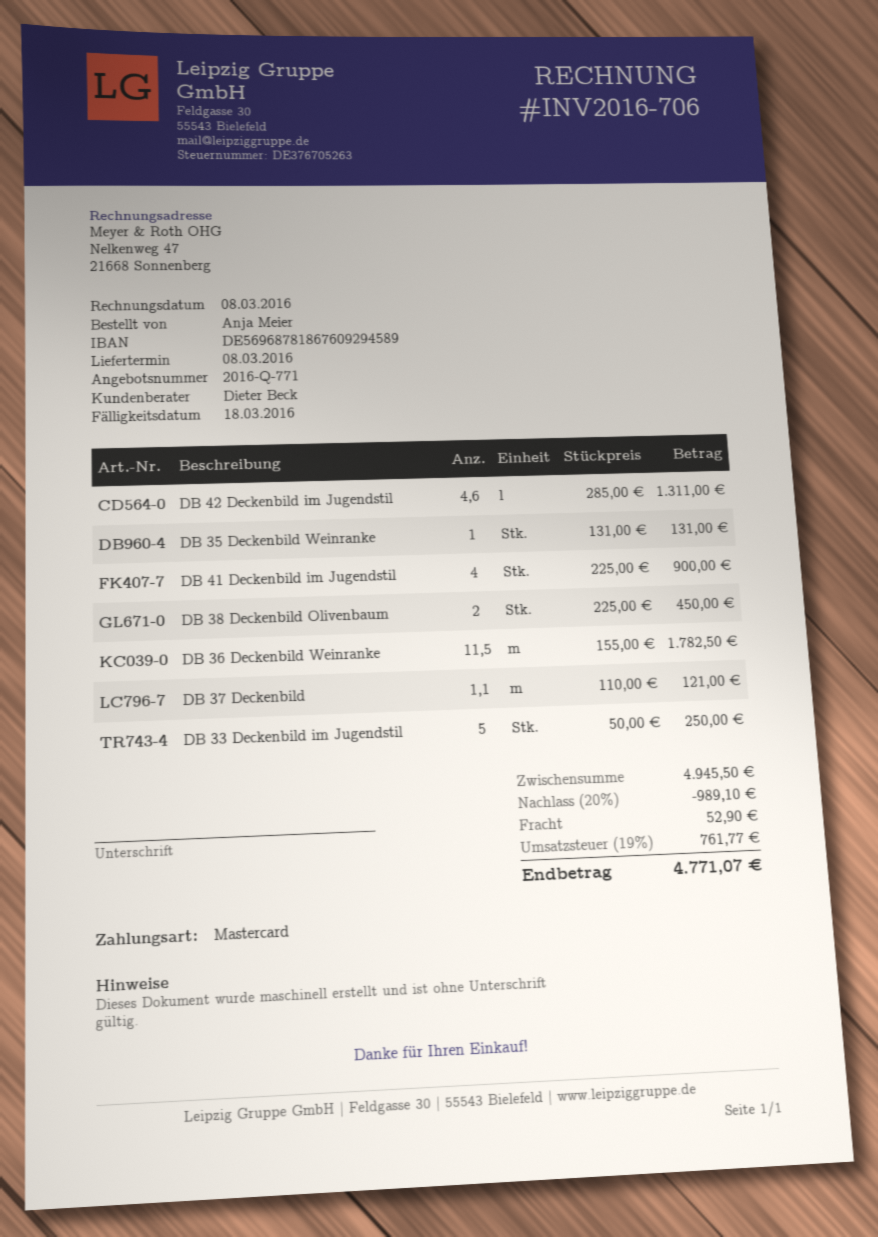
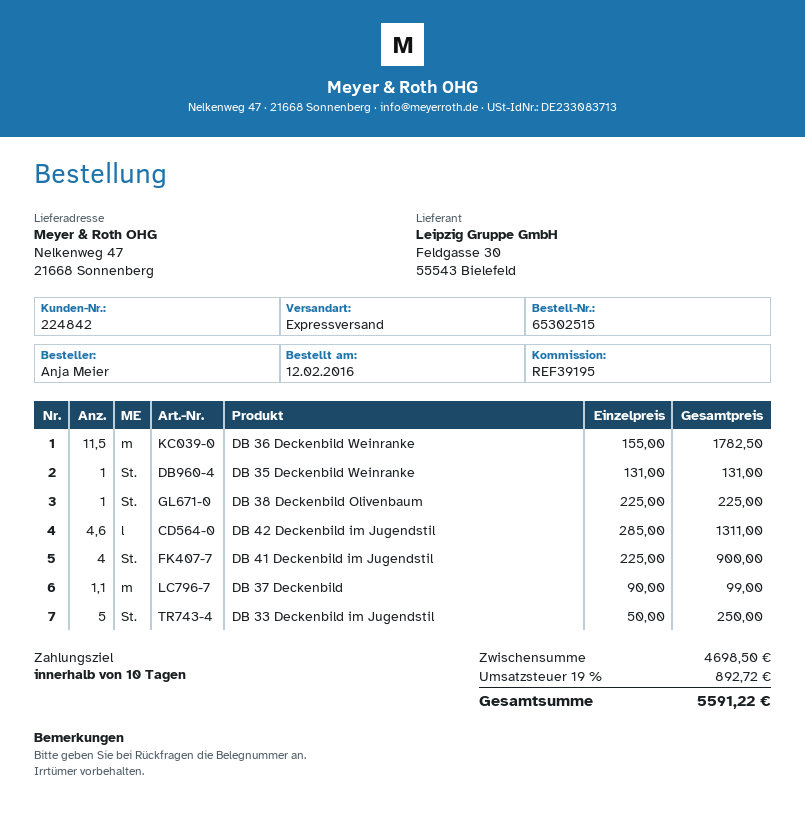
DB 38 Deckenbild Olivenbaum: 2 x 225.00 = 450.00 -> 1 x 225.00 = 225.00
DB 37 Deckenbild: 1.1 x 110.00 = 121.00 -> 1.1 x 90.00 = 99.00
subtotal: 4945.50 -> 4698.50
discount: 20% = 989.10 -> none
shipping: 52.90 -> none
tax: 19% = 761.77 -> 19% = 892.72
total: 4771.07 -> 5591.22

